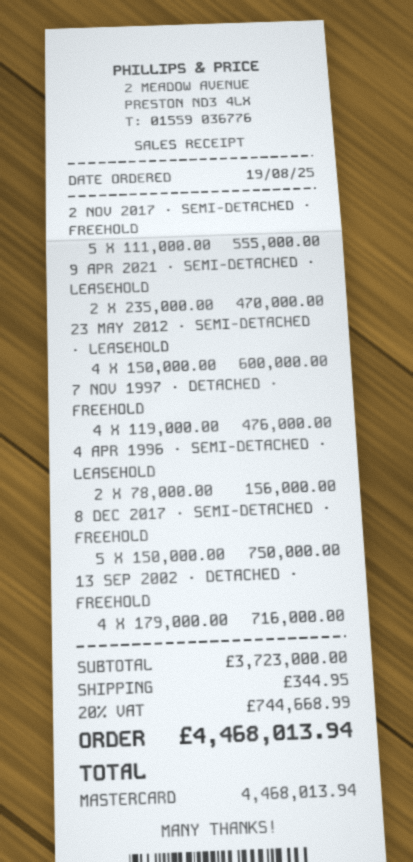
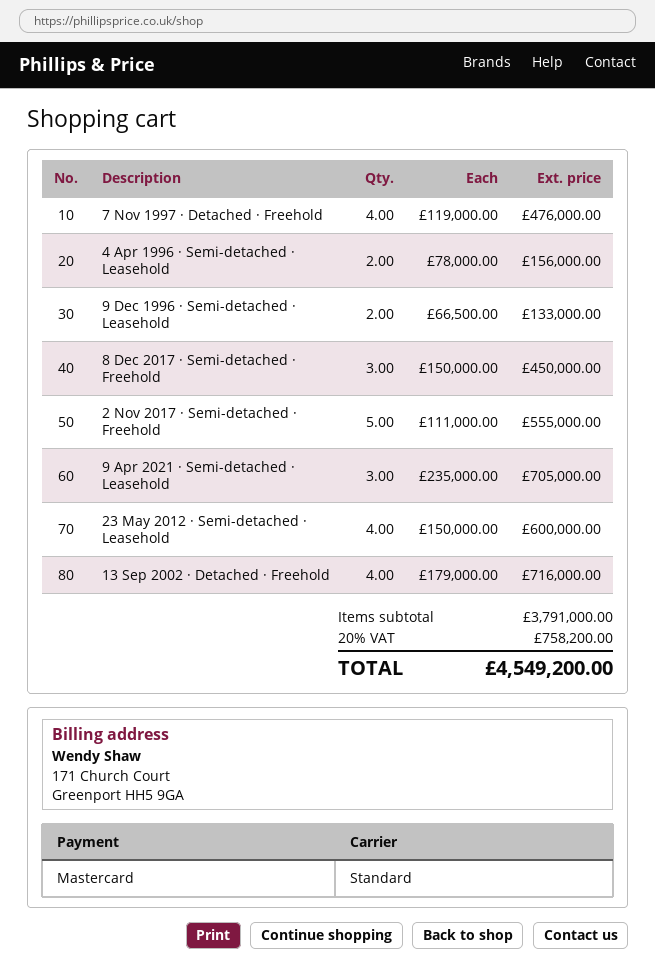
9 APR 2021 · SEMI-DETACHED · LEASEHOLD: 2 x 235000.00 = 470000.00 -> 3 x 235000.00 = 705000.00
8 DEC 2017 · SEMI-DETACHED · FREEHOLD: 5 x 150000.00 = 750000.00 -> 3 x 150000.00 = 450000.00
9 Dec 1996 · Semi-detached · Leasehold: none -> 2 x 66500.00 = 133000.00
subtotal: 3723000.00 -> 3791000.00
shipping: 344.95 -> none
tax: 20% = 744668.99 -> 20% = 758200.00
total: 4468013.94 -> 4549200.00

